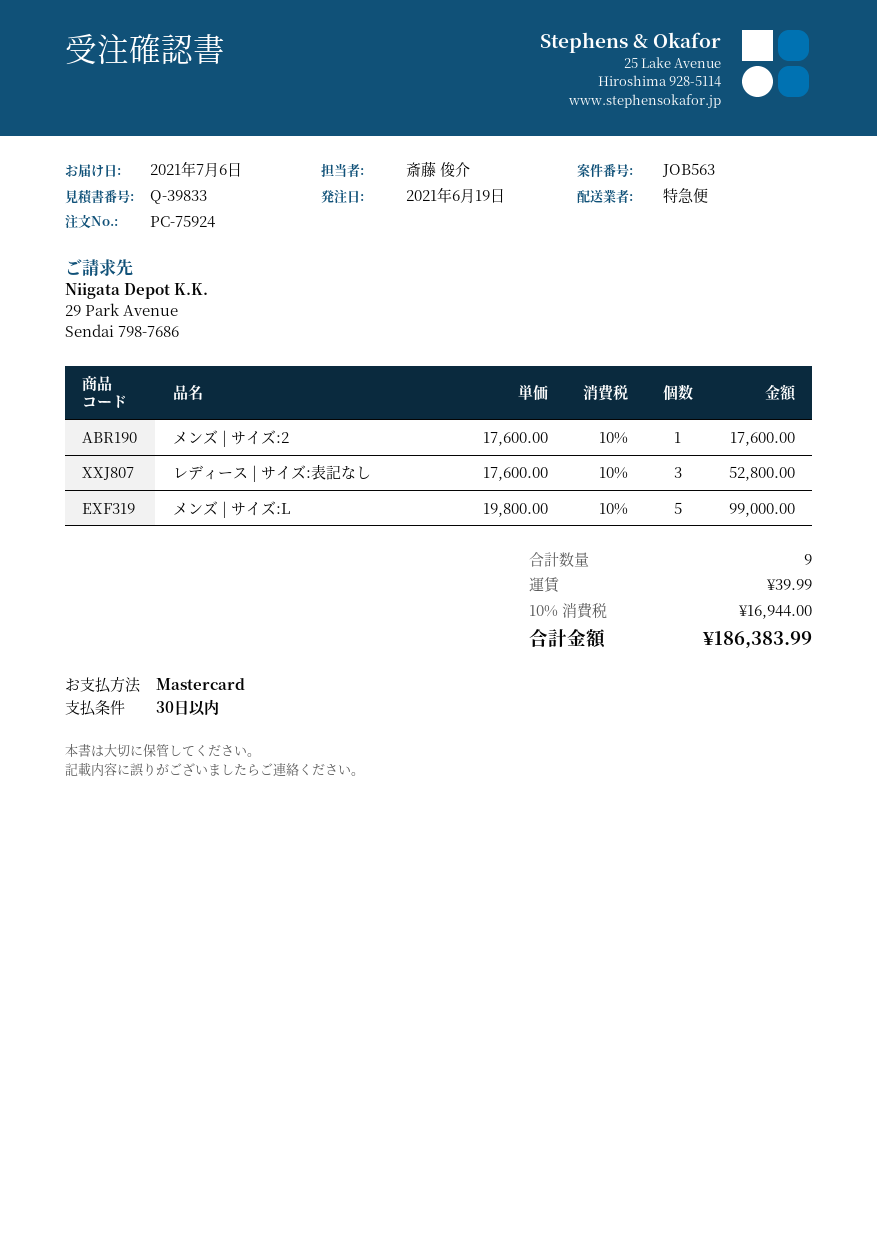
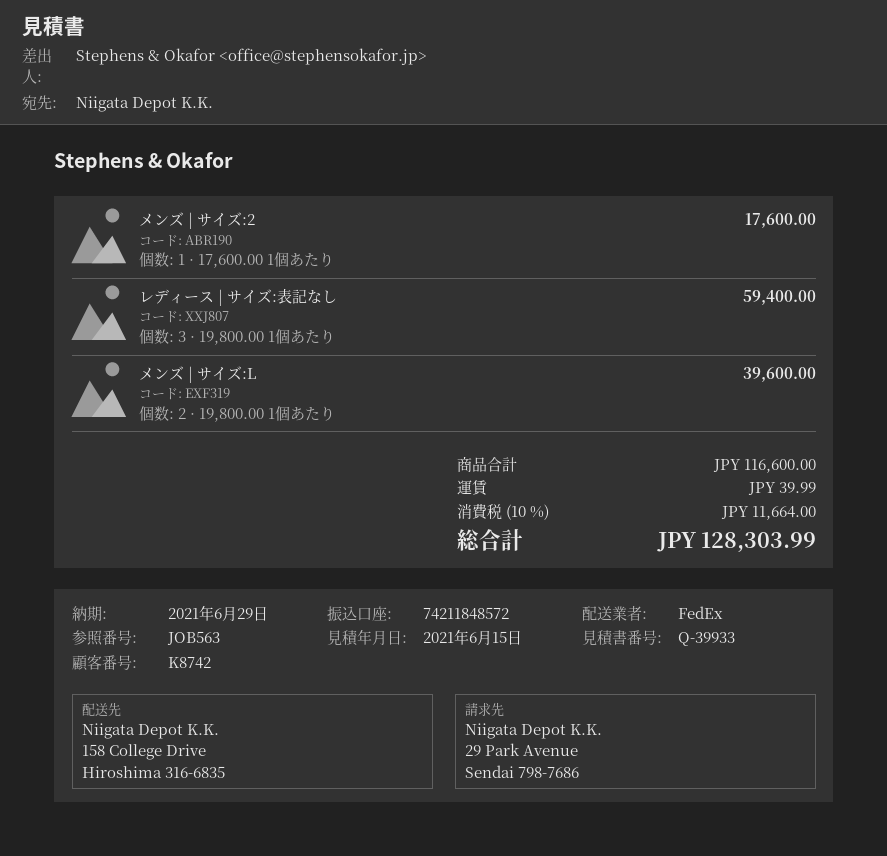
quote number: Q-39833 -> Q-39933
delivery date: 2021-07-06 -> 2021-06-29
shipping method: express -> FedEx
レディース | サイズ:表記なし: 3 x 17600.00 = 52800.00 -> 3 x 19800.00 = 59400.00
メンズ | サイズ:L: 5 x 19800.00 = 99000.00 -> 2 x 19800.00 = 39600.00
tax: 10% = 16944.00 -> 10% = 11664.00
total: 186383.99 -> 128303.99

